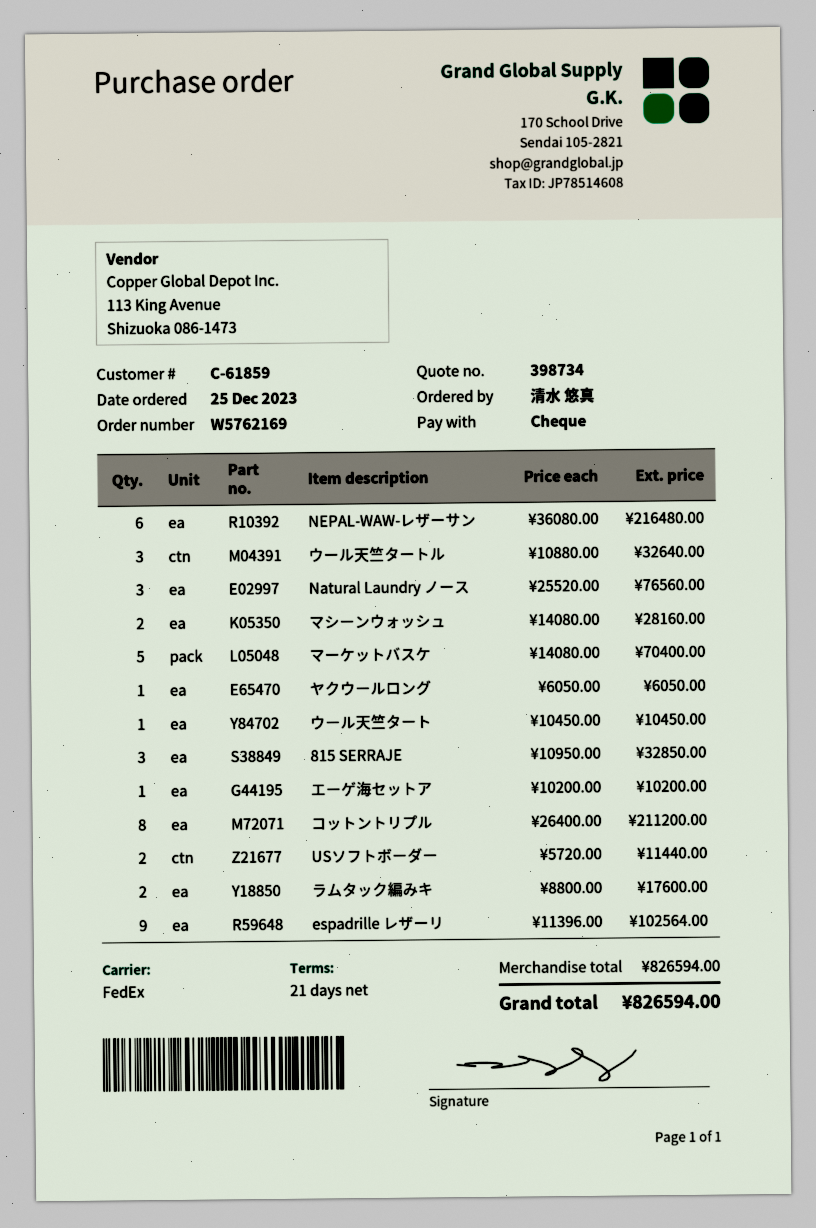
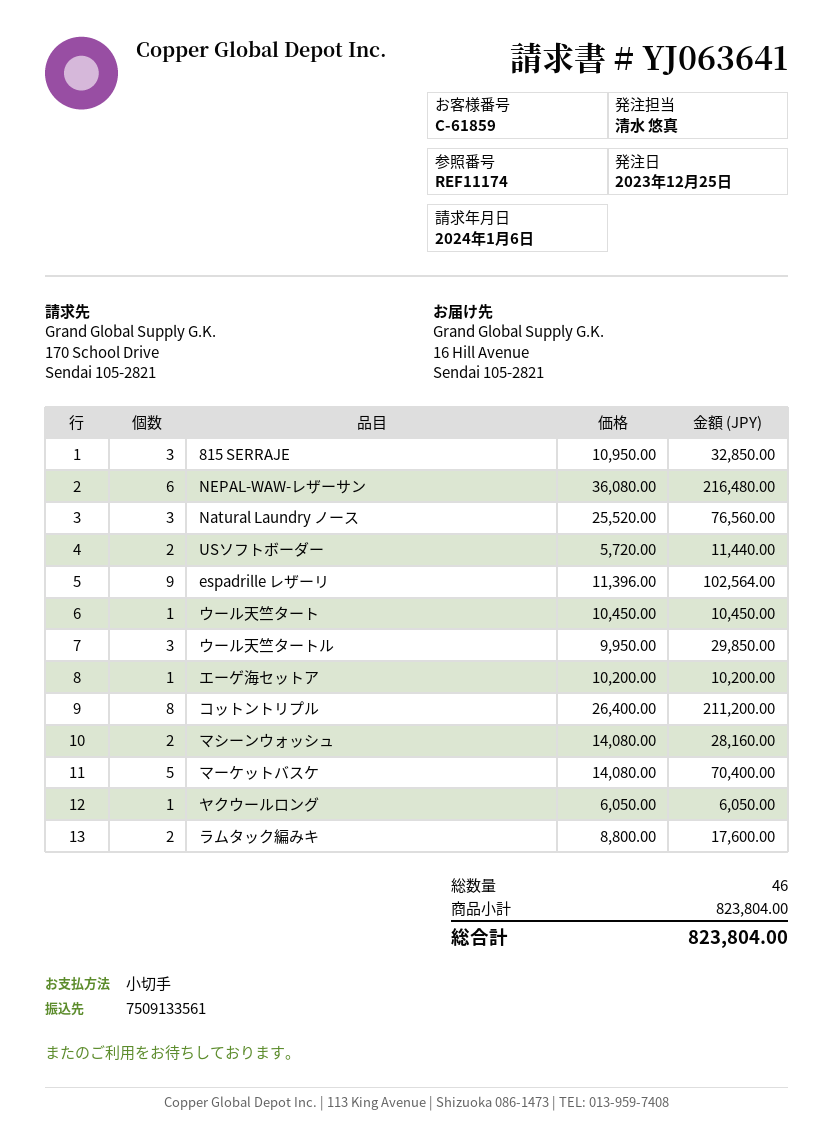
ウール天竺タートル: 3 x 10880.00 = 32640.00 -> 3 x 9950.00 = 29850.00
subtotal: 826594.00 -> 823804.00
total: 826594.00 -> 823804.00

